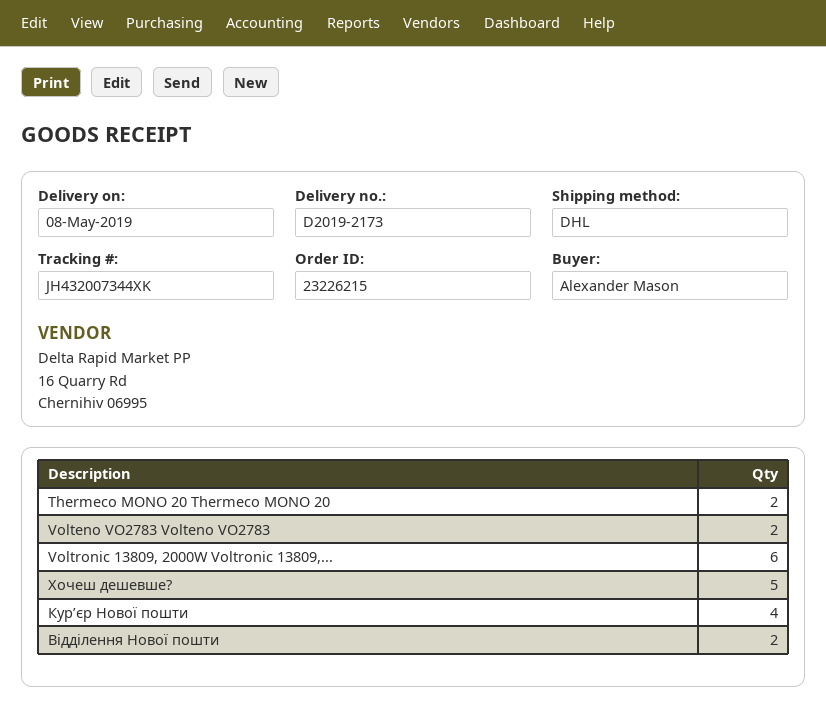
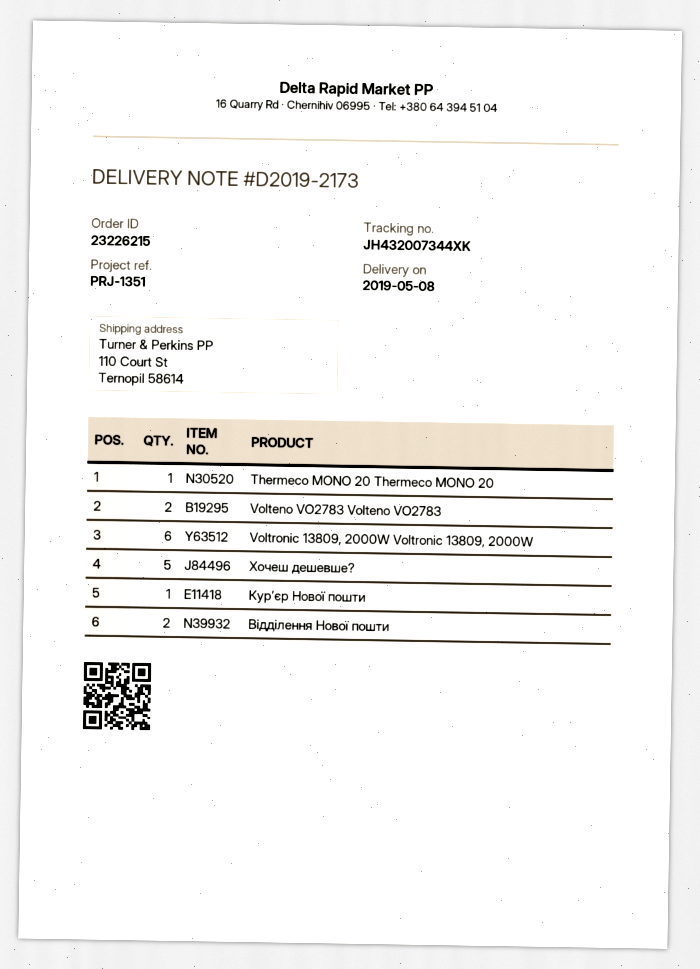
Thermeco MONO 20 Thermeco MONO 20: 2 -> 1
Курʼєр Нової пошти: 4 -> 1

